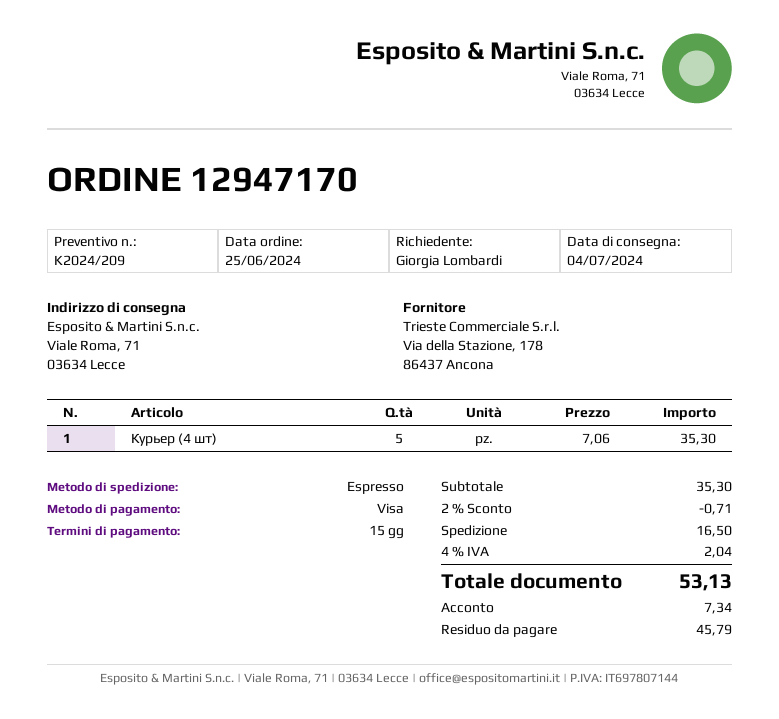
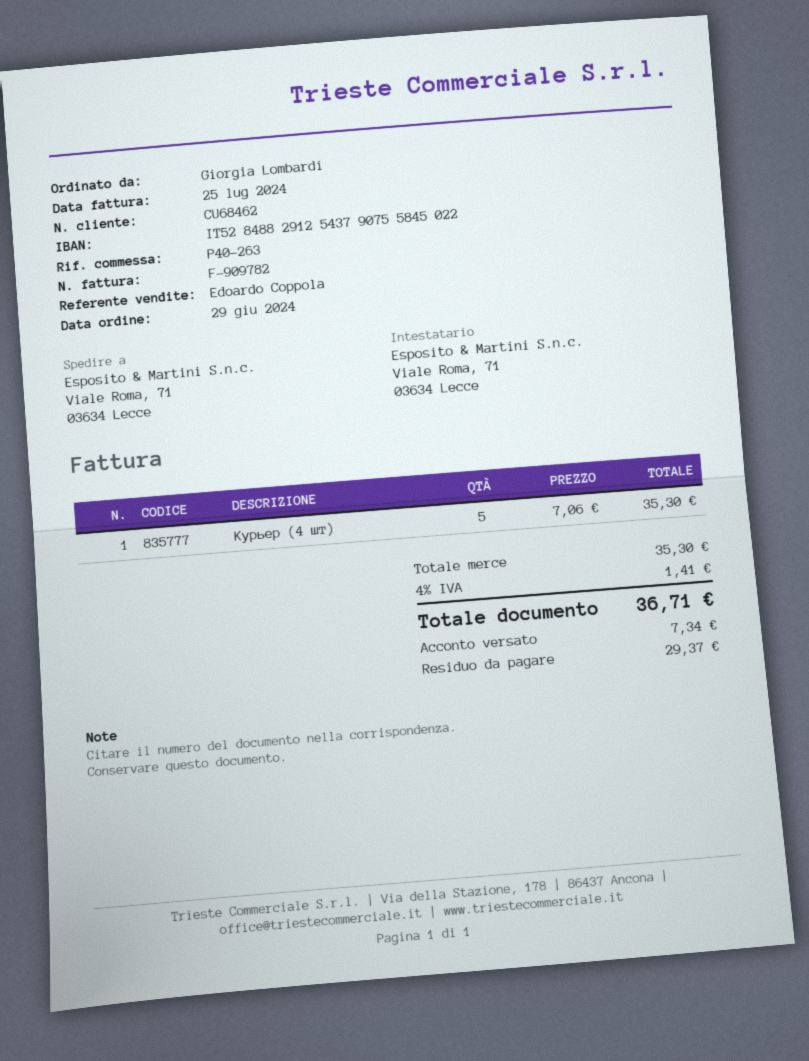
order date: 2024-06-25 -> 2024-06-29
discount: 2% = 0.71 -> none
shipping: 16.50 -> none
tax: 4% = 2.04 -> 4% = 1.41
total: 53.13 -> 36.71
balance: 45.79 -> 29.37

